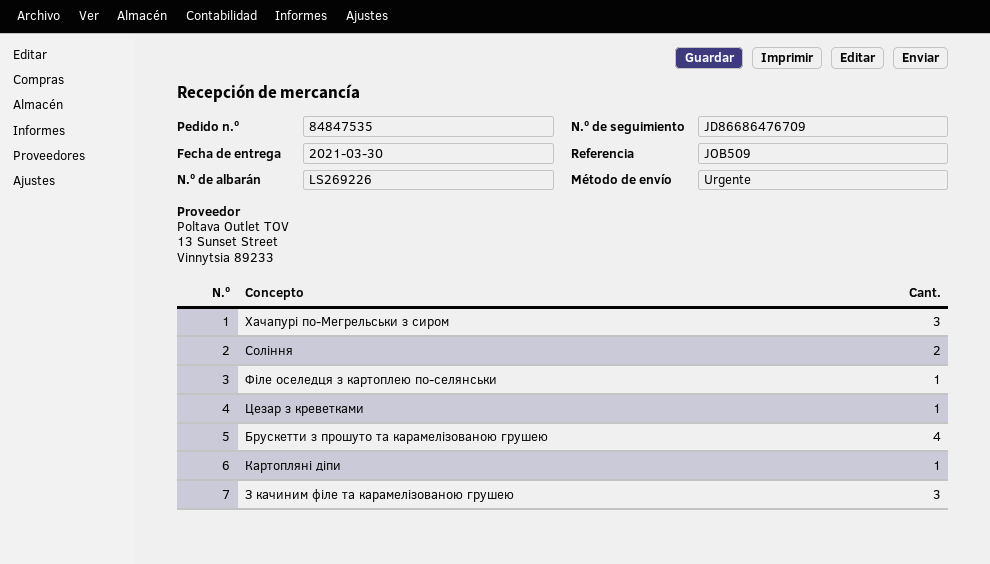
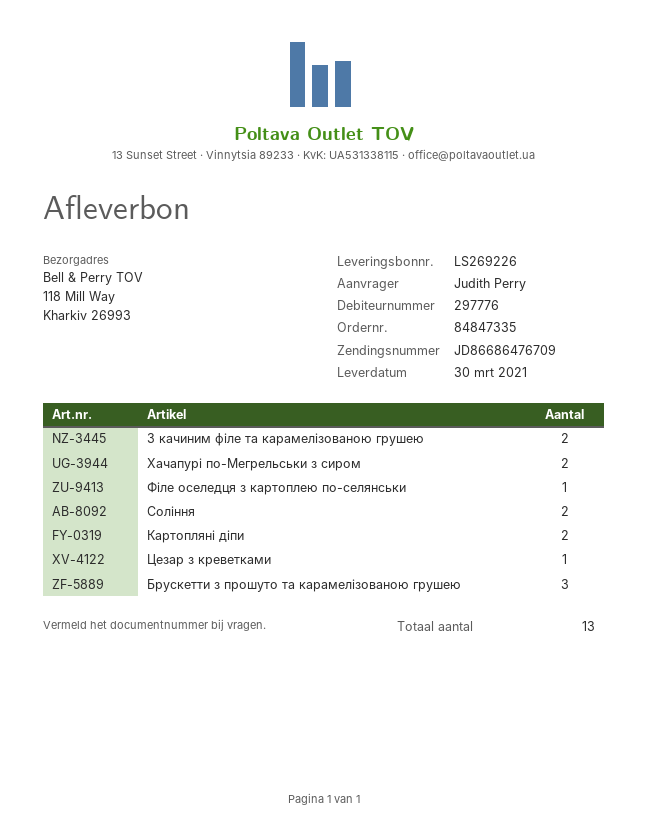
order number: 84847535 -> 84847335
Хачапурі по-Мегрельськи з сиром: 3 -> 2
Брускетти з прошуто та карамелізованою грушею: 4 -> 3
Картопляні діпи: 1 -> 2
З качиним філе та карамелізованою грушею: 3 -> 2

